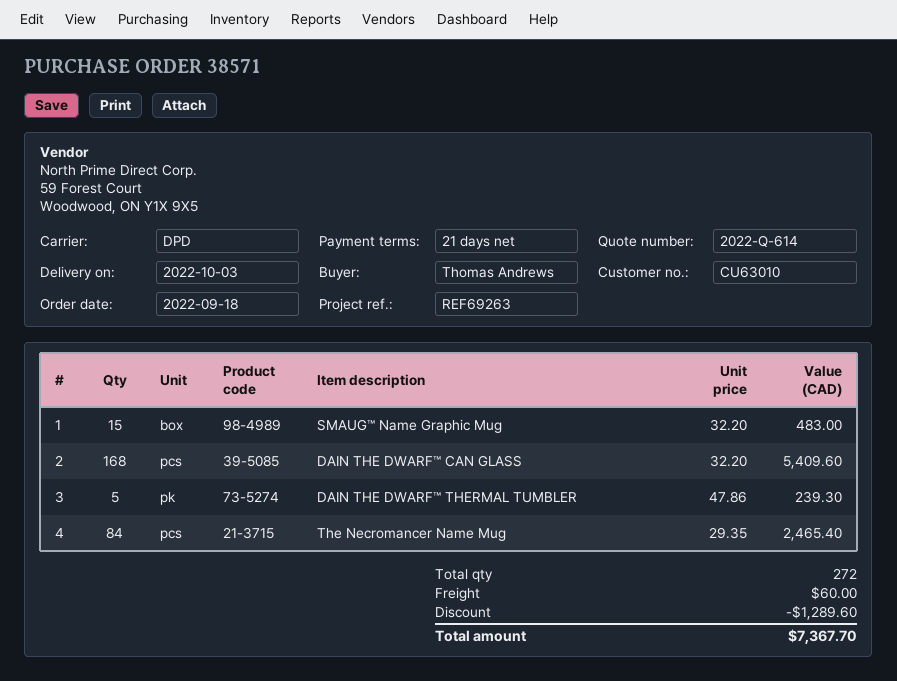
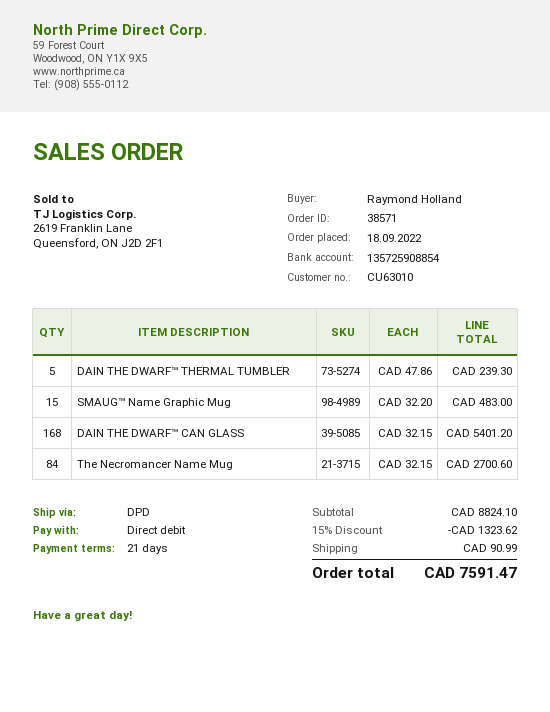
ordered by: Thomas Andrews -> Raymond Holland
DAIN THE DWARF™ CAN GLASS: 168 x 32.20 = 5409.60 -> 168 x 32.15 = 5401.20
The Necromancer Name Mug: 84 x 29.35 = 2465.40 -> 84 x 32.15 = 2700.60
discount: 1289.60 -> 1323.62
shipping: 60.00 -> 90.99
total: 7367.70 -> 7591.47

